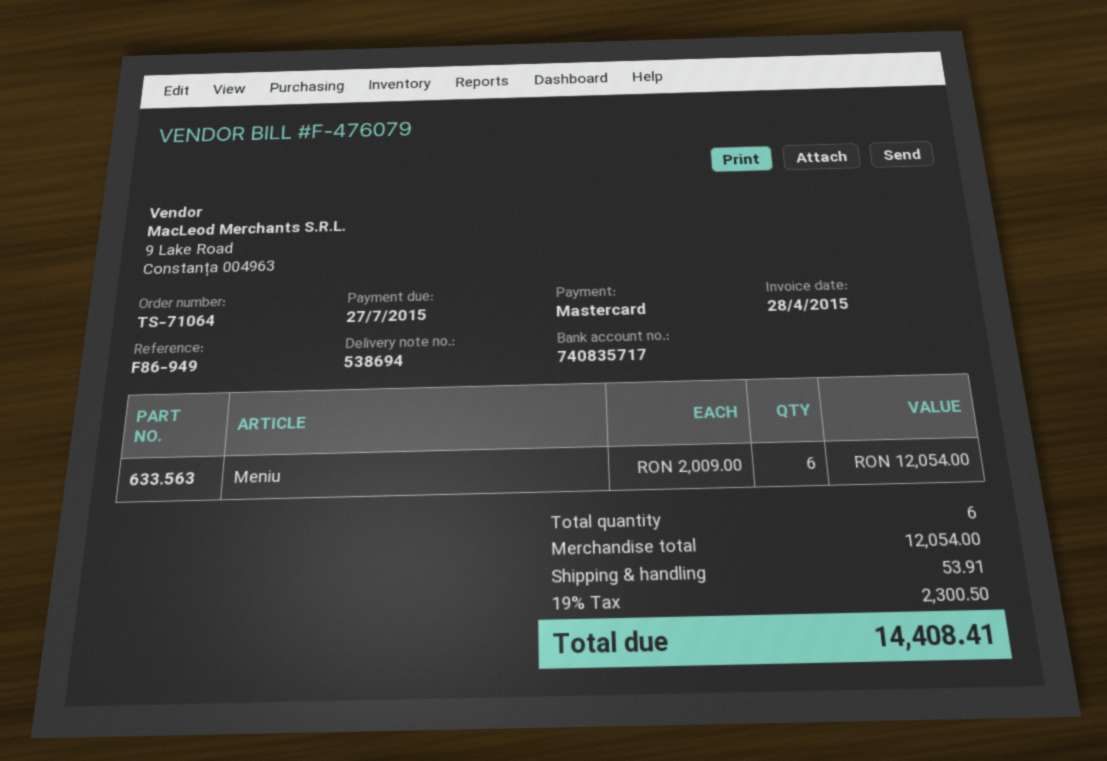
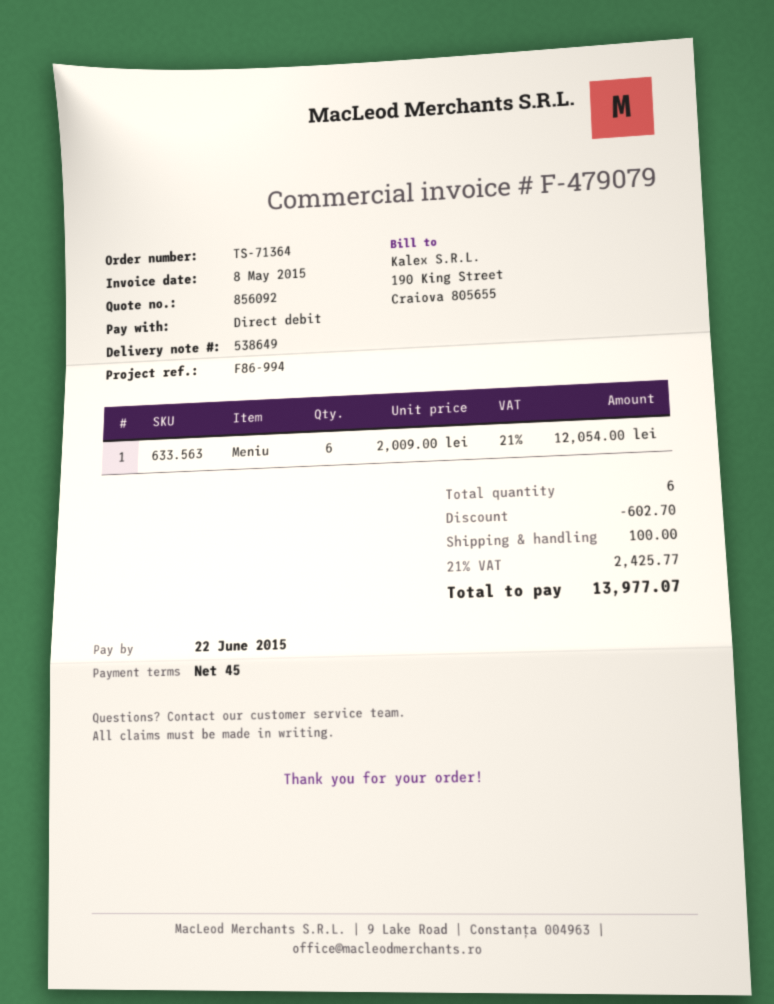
order number: TS-71064 -> TS-71364
delivery note number: 538694 -> 538649
invoice number: F-476079 -> F-479079
invoice date: 2015-04-28 -> 2015-05-08
due date: 2015-07-27 -> 2015-06-22
reference: F86-949 -> F86-994
payment method: Mastercard -> direct debit
discount: none -> 602.70
shipping: 53.91 -> 100.00
tax: 19% = 2300.50 -> 21% = 2425.77
total: 14408.41 -> 13977.07

